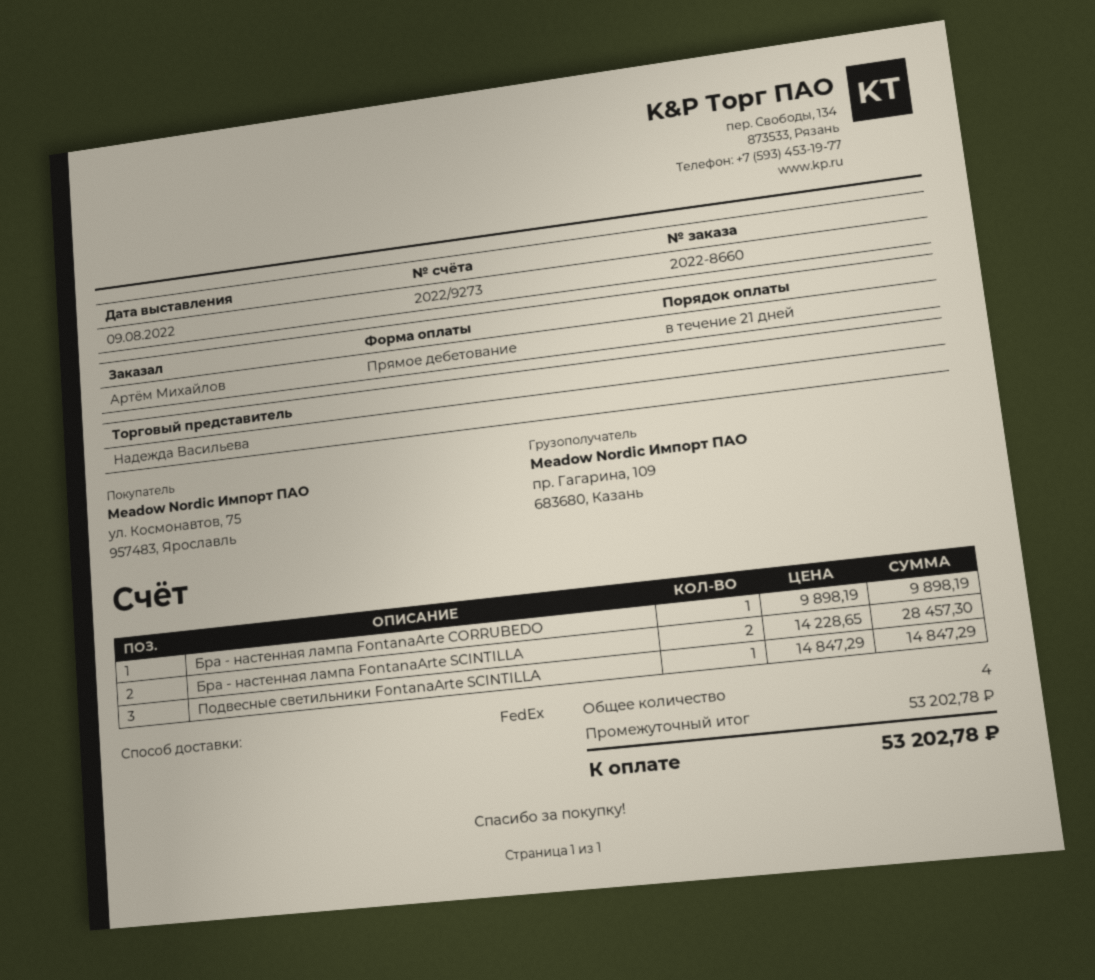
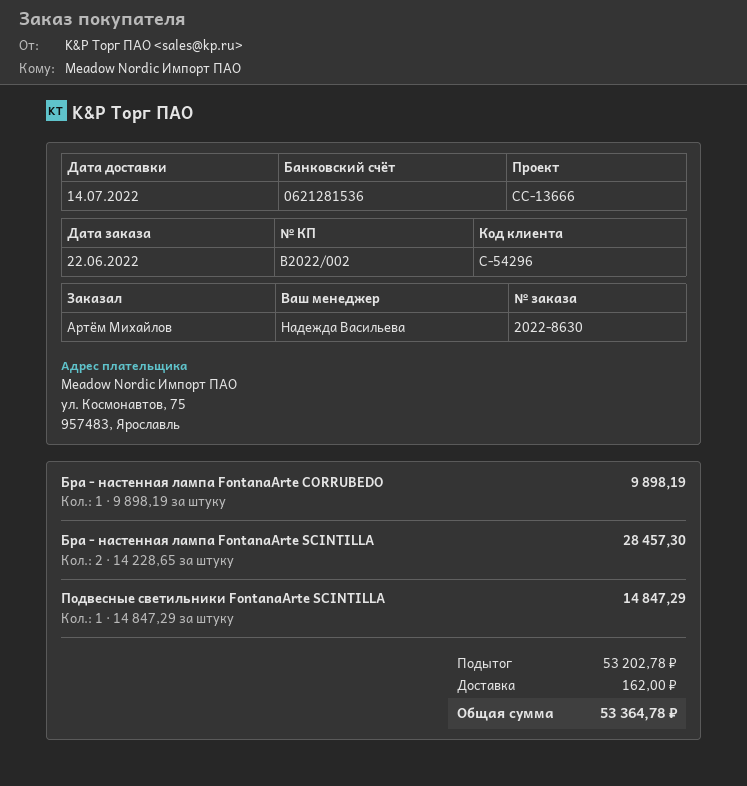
order number: 2022-8660 -> 2022-8630
shipping: none -> 162.00
total: 53202.78 -> 53364.78

